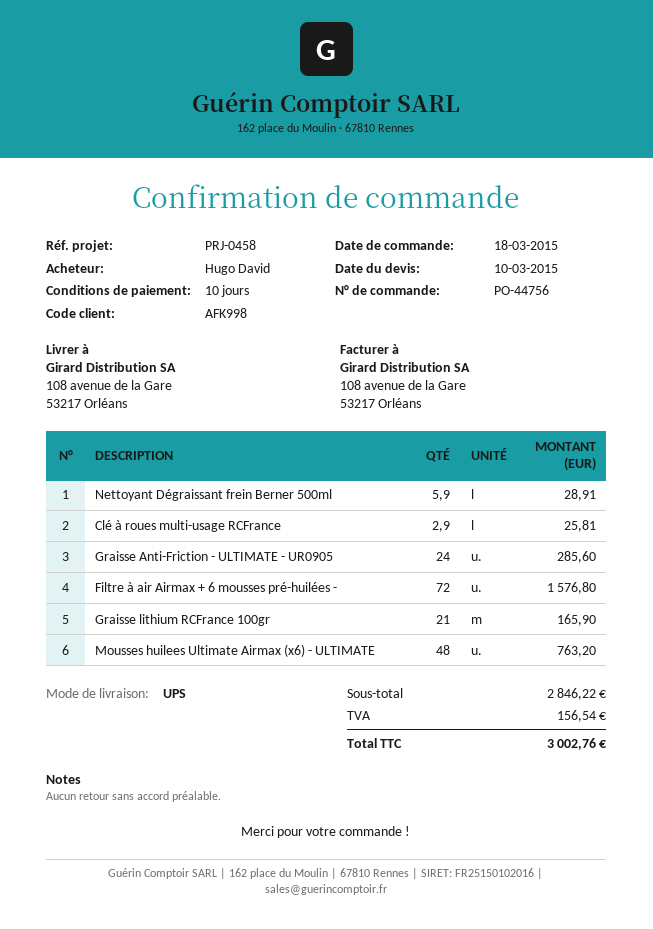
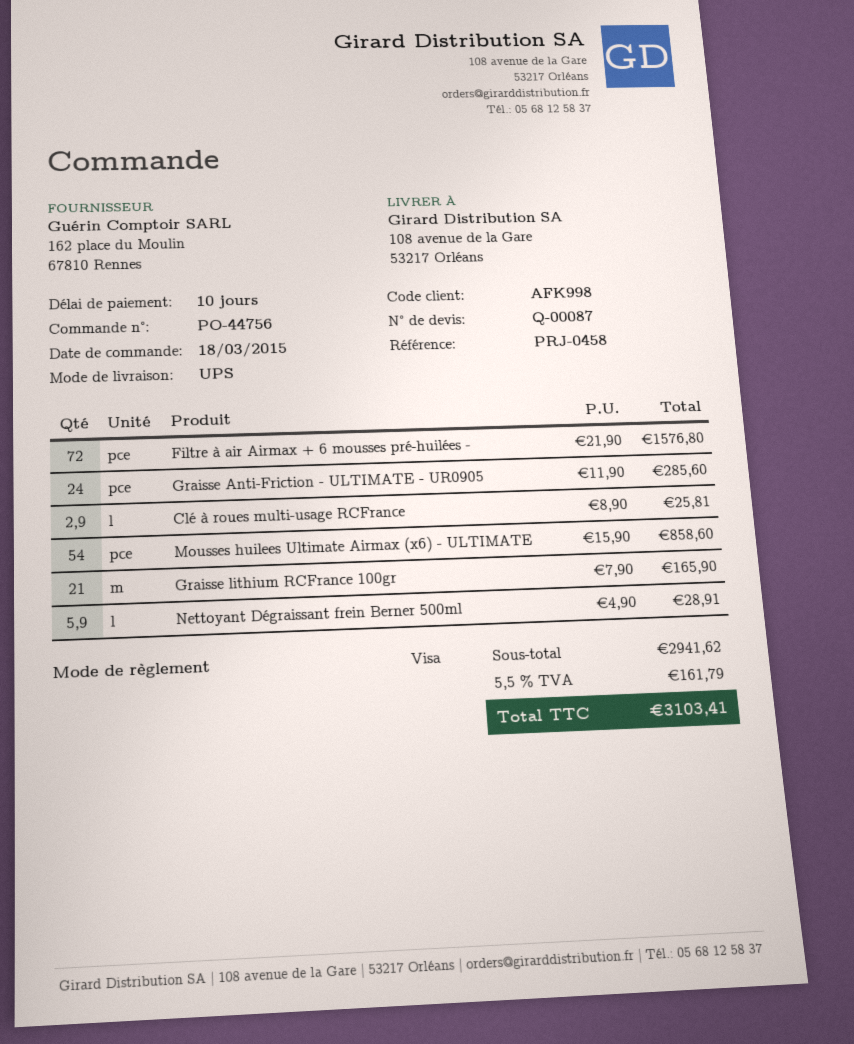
Mousses huilees Ultimate Airmax (x6) - ULTIMATE: 48 for 763.20 -> 54 for 858.60
subtotal: 2846.22 -> 2941.62
tax: 156.54 -> 161.79
total: 3002.76 -> 3103.41

